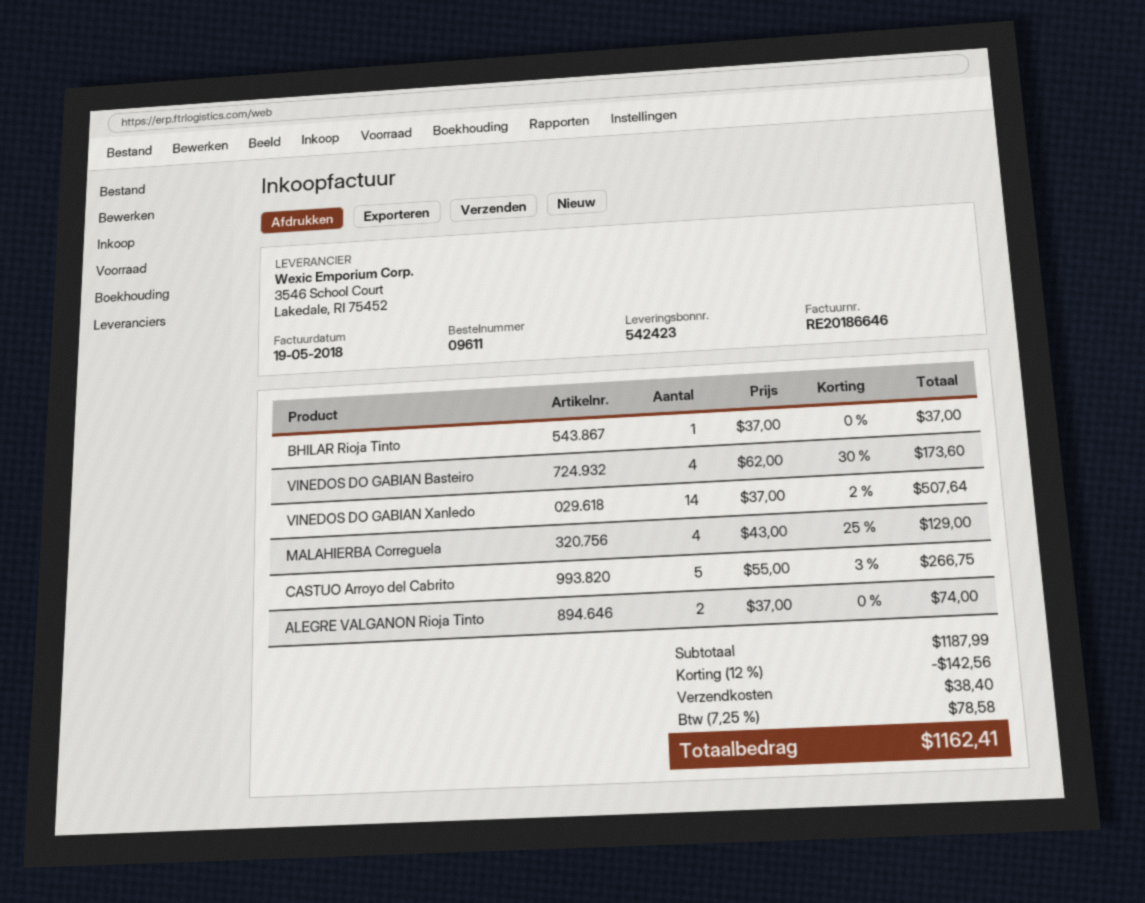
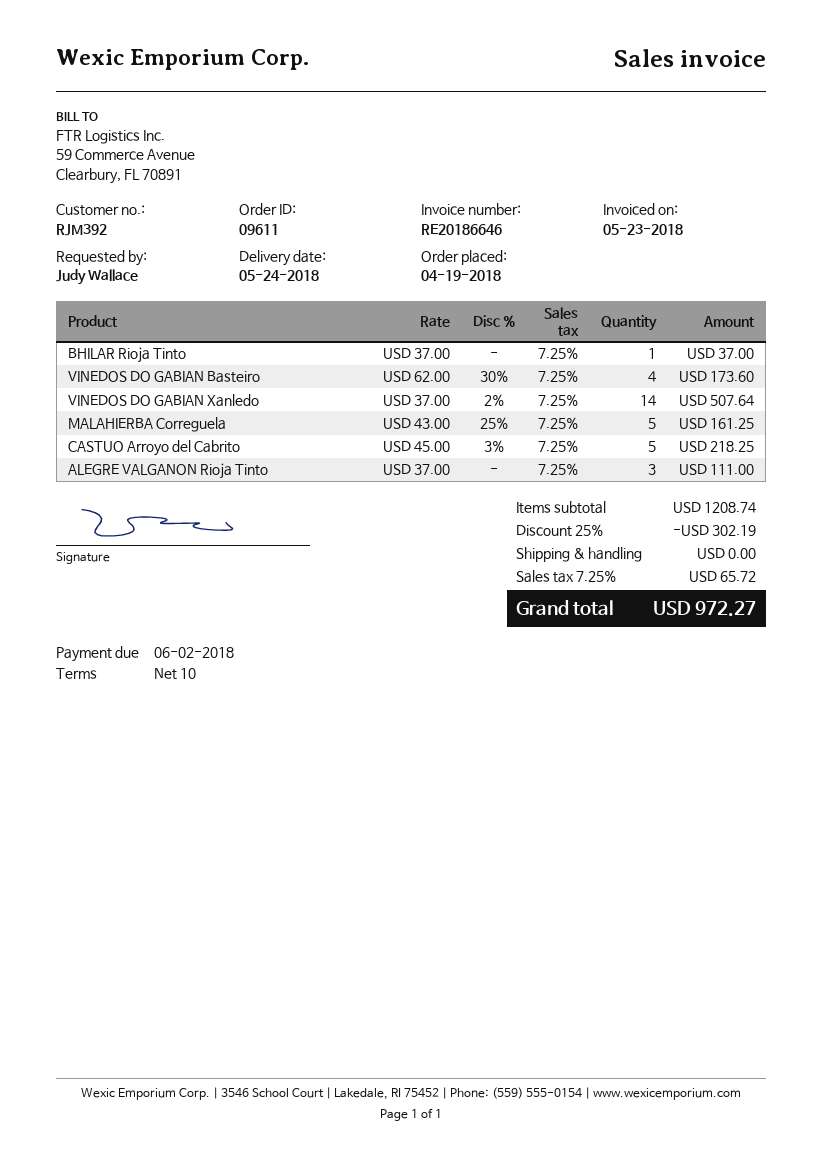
invoice date: 2018-05-19 -> 2018-05-23
MALAHIERBA Correguela: 4 x 43.00 - 25% = 129.00 -> 5 x 43.00 - 25% = 161.25
CASTUO Arroyo del Cabrito: 5 x 55.00 - 3% = 266.75 -> 5 x 45.00 - 3% = 218.25
ALEGRE VALGANON Rioja Tinto: 2 x 37.00 = 74.00 -> 3 x 37.00 = 111.00
subtotal: 1187.99 -> 1208.74
discount: 12% = 142.56 -> 25% = 302.19
shipping: 38.40 -> 0.00
tax: 7.25% = 78.58 -> 7.25% = 65.72
total: 1162.41 -> 972.27

